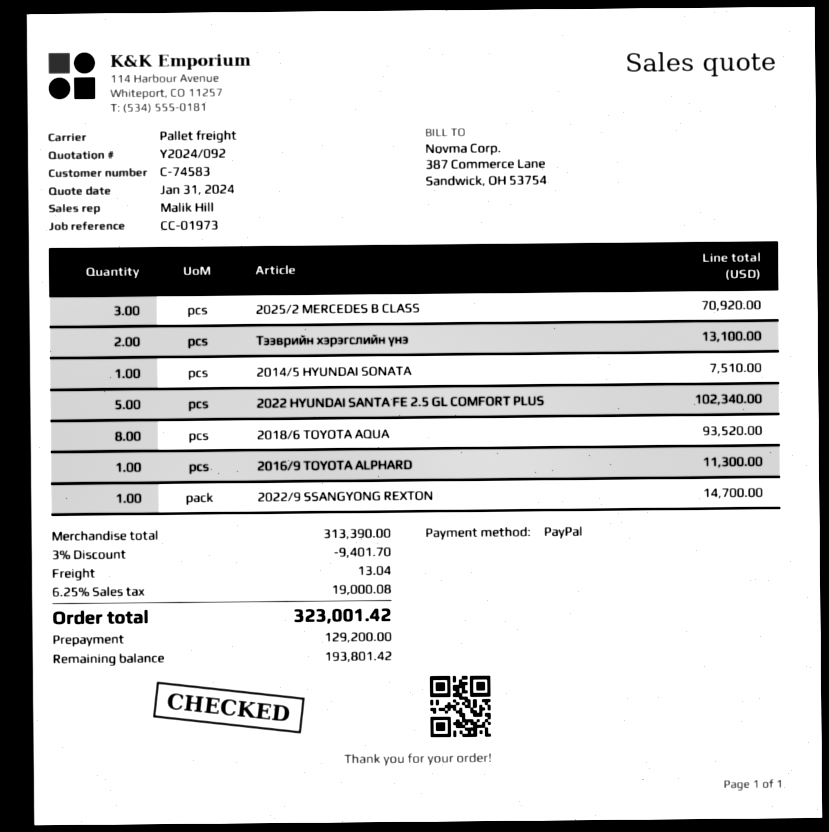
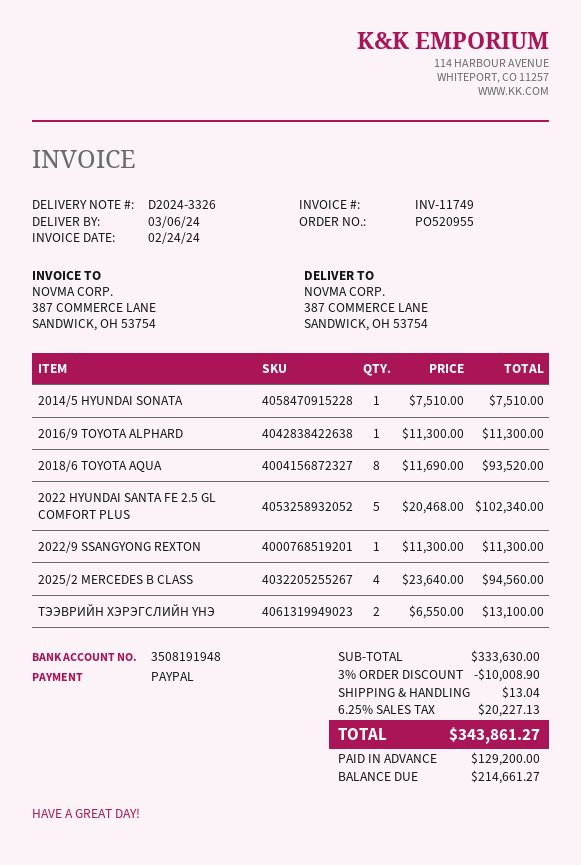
2025/2 MERCEDES B CLASS: 3 for 70920.00 -> 4 for 94560.00
2022/9 SSANGYONG REXTON: 1 for 14700.00 -> 1 for 11300.00
subtotal: 313390.00 -> 333630.00
discount: 3% = 9401.70 -> 3% = 10008.90
tax: 6.25% = 19000.08 -> 6.25% = 20227.13
total: 323001.42 -> 343861.27
balance: 193801.42 -> 214661.27

